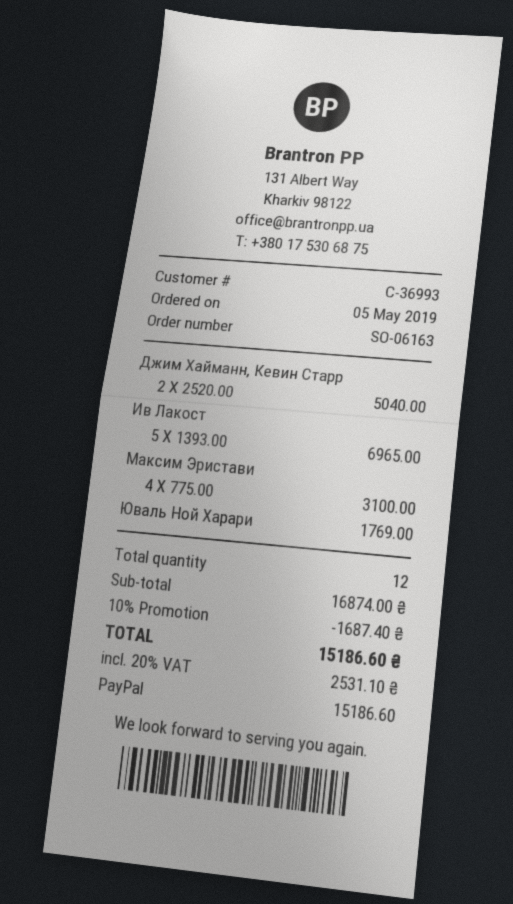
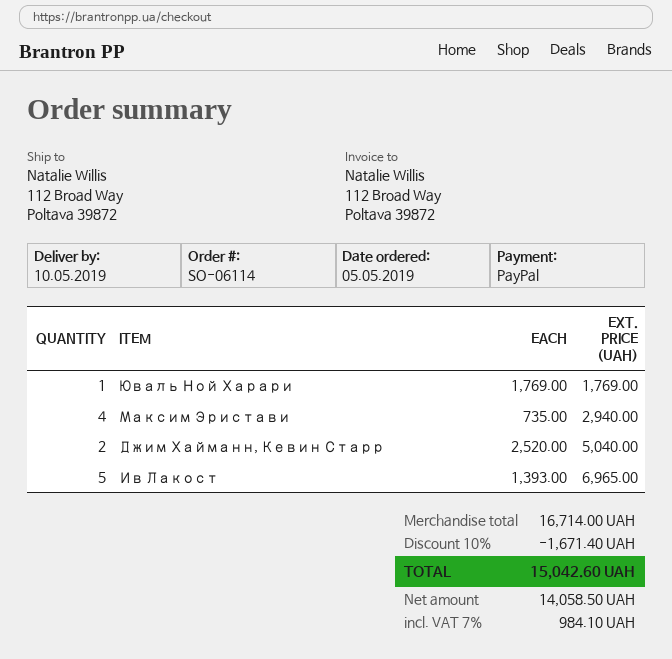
order number: SO-06163 -> SO-06114
Максим Эристави: 4 x 775.00 = 3100.00 -> 4 x 735.00 = 2940.00
subtotal: 16874.00 -> 16714.00
discount: 10% = 1687.40 -> 10% = 1671.40
tax: 20% = 2531.10 -> 7% = 984.10
total: 15186.60 -> 15042.60

